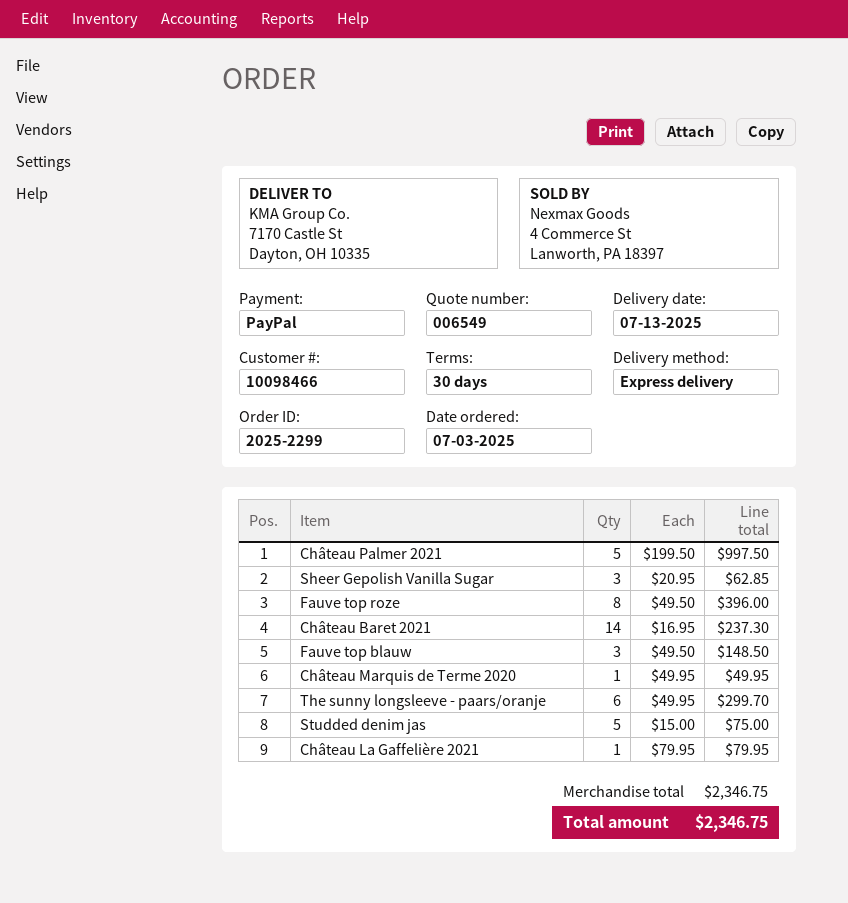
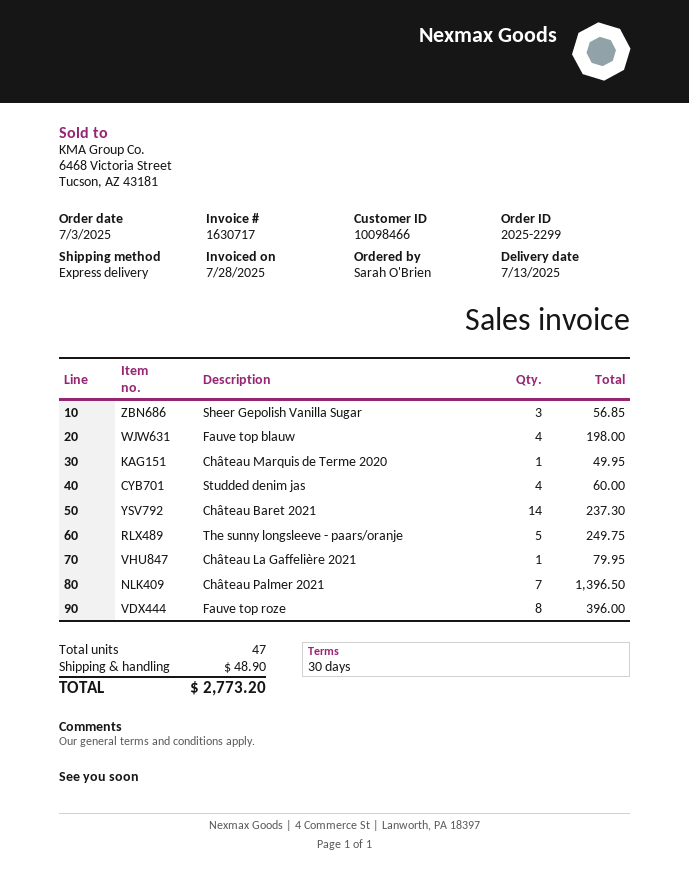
Château Palmer 2021: 5 for 997.50 -> 7 for 1396.50
Sheer Gepolish Vanilla Sugar: 3 for 62.85 -> 3 for 56.85
Fauve top blauw: 3 for 148.50 -> 4 for 198.00
The sunny longsleeve - paars/oranje: 6 for 299.70 -> 5 for 249.75
Studded denim jas: 5 for 75.00 -> 4 for 60.00
shipping: none -> 48.90
total: 2346.75 -> 2773.20

